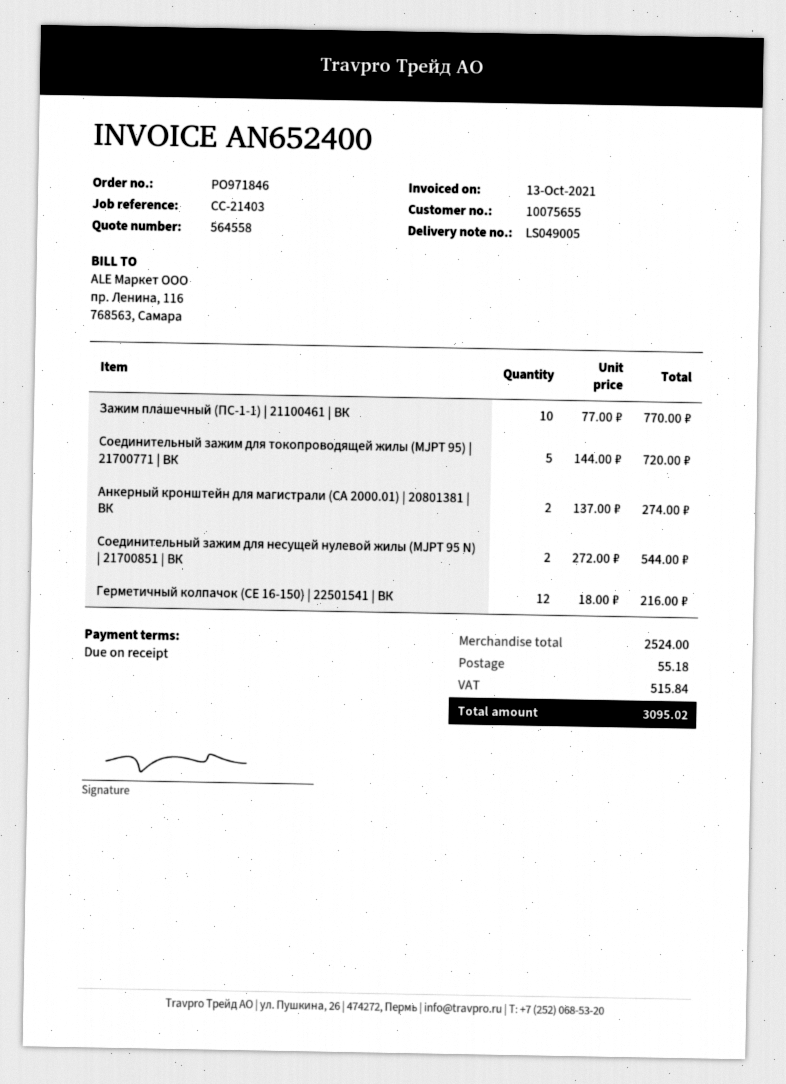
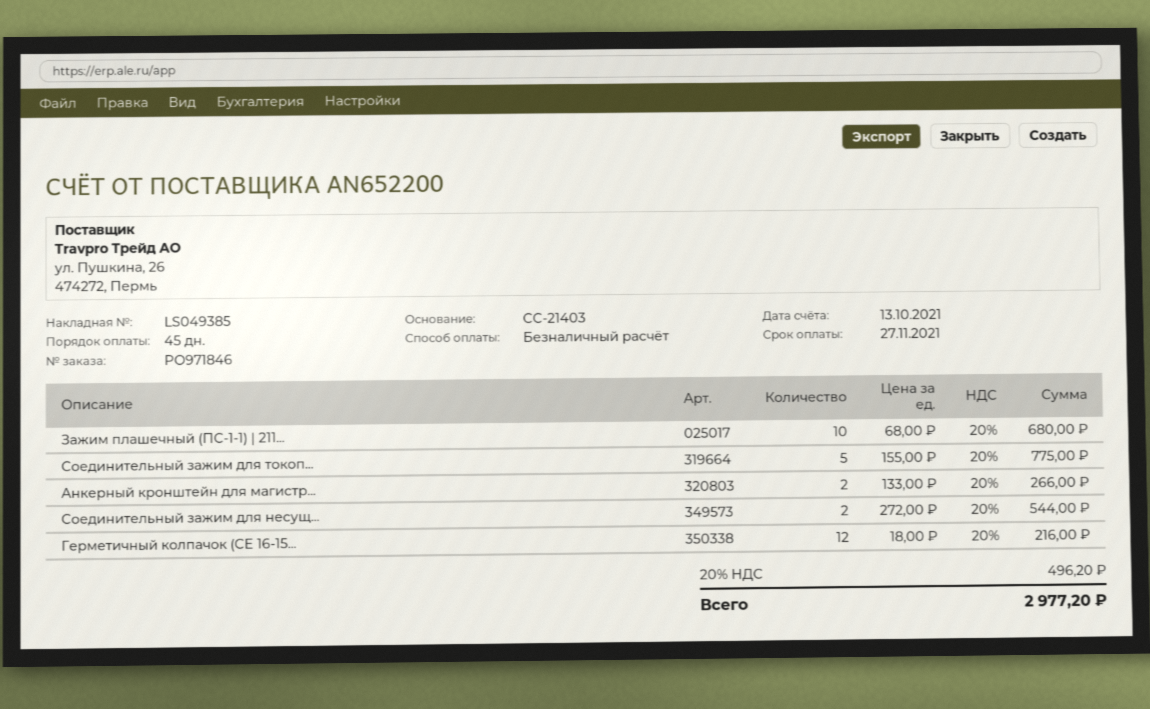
delivery note number: LS049005 -> LS049385
invoice number: AN652400 -> AN652200
payment terms: on receipt -> 45 days
Зажим плашечный (ПС-1-1) | 21100461 | ВК: 10 x 77.00 = 770.00 -> 10 x 68.00 = 680.00
Соединительный зажим для токопроводящей жилы (MJPT 95) | 21700771 | ВК: 5 x 144.00 = 720.00 -> 5 x 155.00 = 775.00
Анкерный кронштейн для магистрали (CA 2000.01) | 20801381 | ВК: 2 x 137.00 = 274.00 -> 2 x 133.00 = 266.00
shipping: 55.18 -> none
tax: 515.84 -> 496.20
total: 3095.02 -> 2977.20

